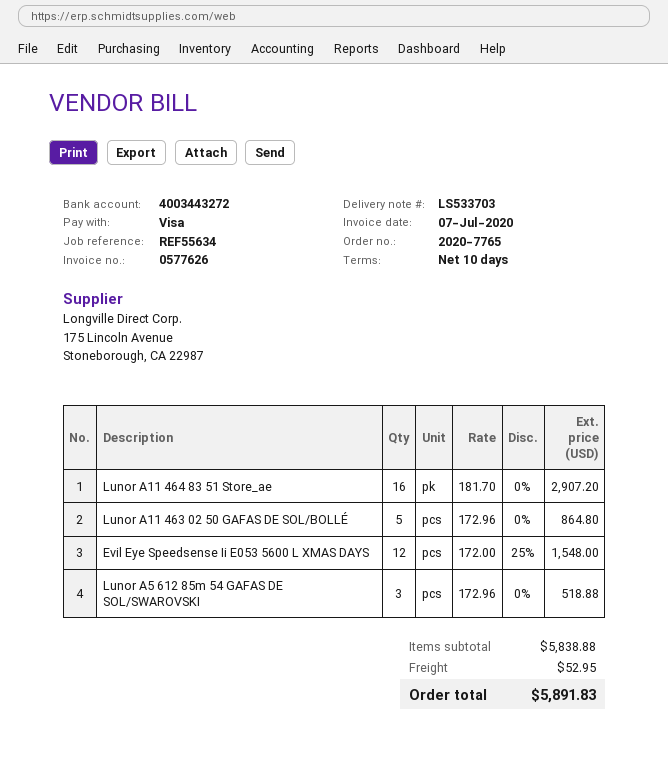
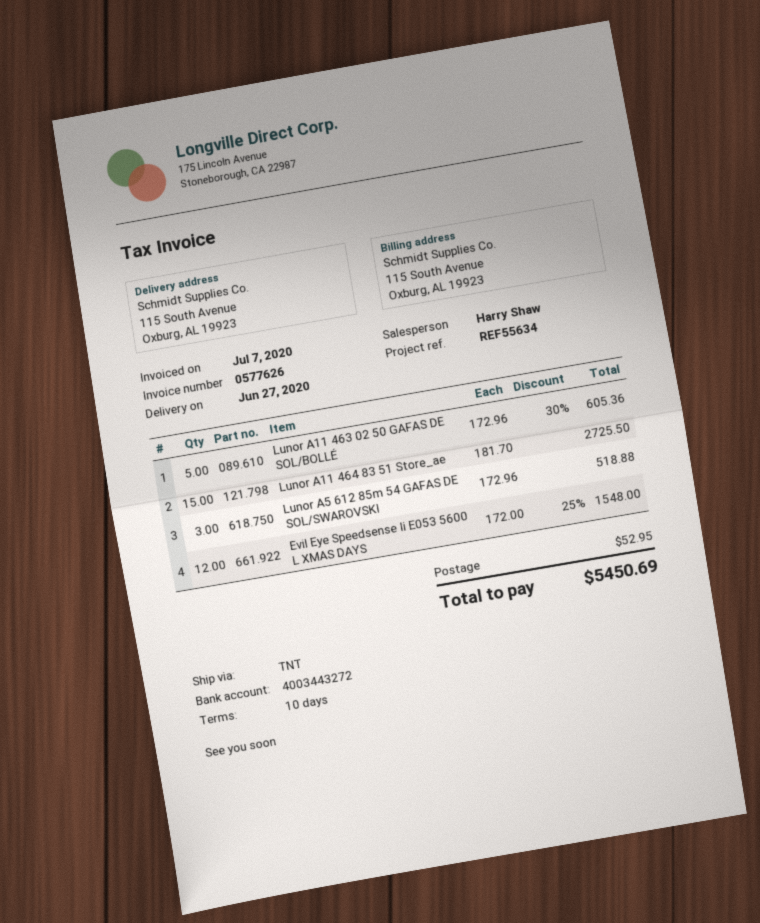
Lunor A11 464 83 51 Store_ae: 16 x 181.70 = 2907.20 -> 15 x 181.70 = 2725.50
Lunor A11 463 02 50 GAFAS DE SOL/BOLLÉ: 5 x 172.96 = 864.80 -> 5 x 172.96 - 30% = 605.36
total: 5891.83 -> 5450.69

